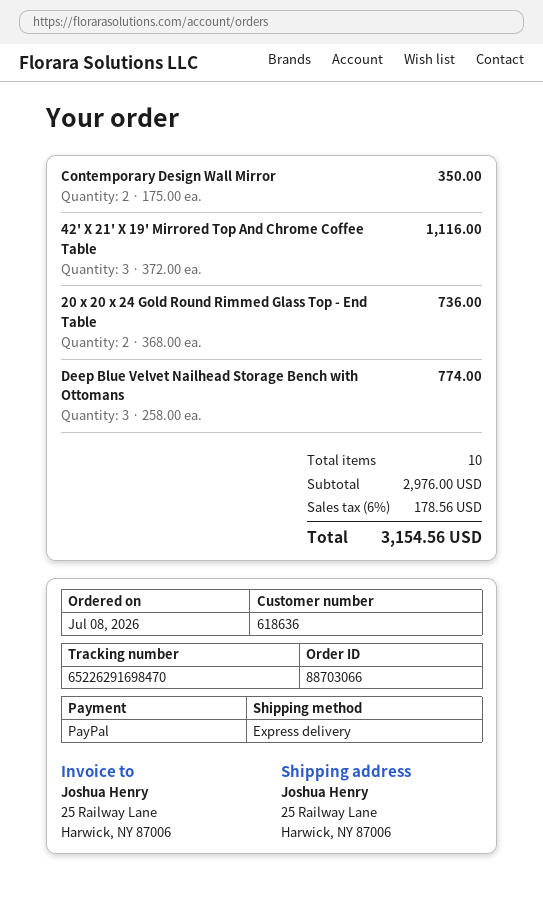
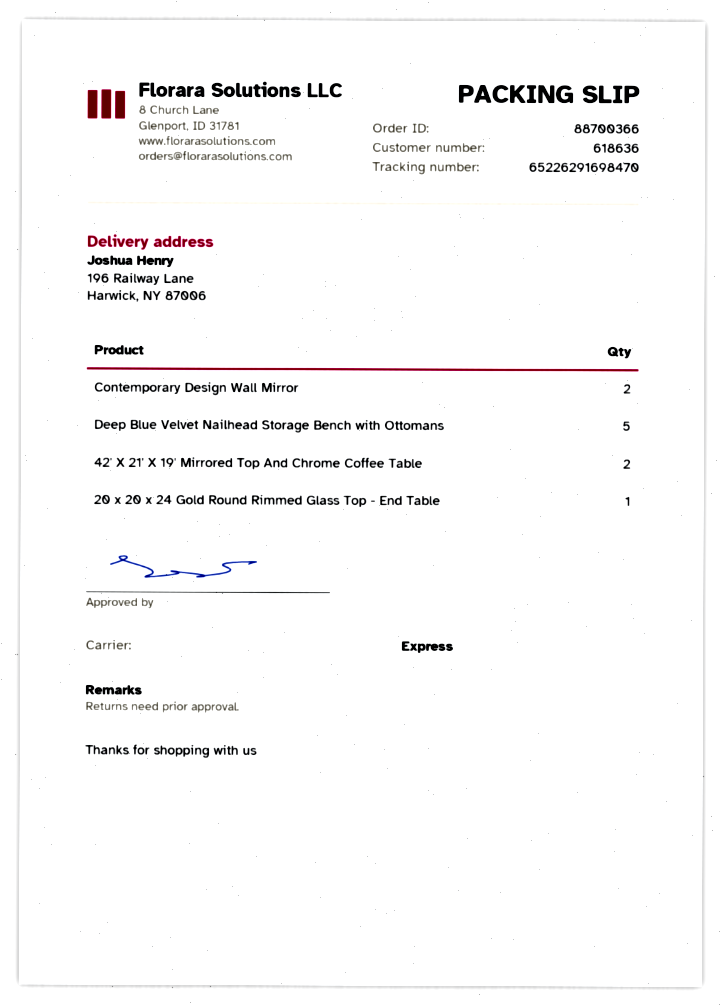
order number: 88703066 -> 88700366
ship to: 25 Railway Lane, Harwick, NY 87006 -> 196 Railway Lane, Harwick, NY 87006
42' X 21' X 19' Mirrored Top And Chrome Coffee Table: 3 -> 2
20 x 20 x 24 Gold Round Rimmed Glass Top - End Table: 2 -> 1
Deep Blue Velvet Nailhead Storage Bench with Ottomans: 3 -> 5

